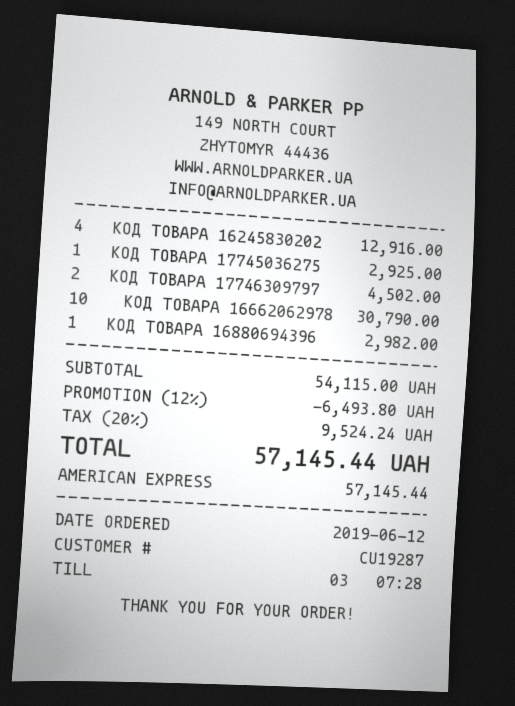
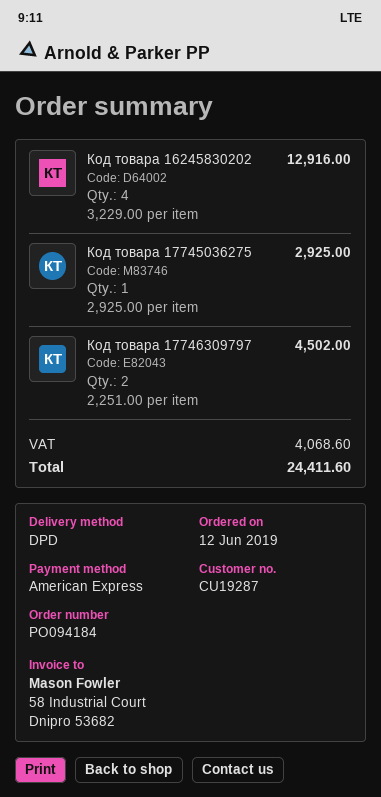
КОД ТОВАРА 16662062978: 10 for 30790.00 -> none
КОД ТОВАРА 16880694396: 1 for 2982.00 -> none
discount: 12% = 6493.80 -> none
tax: 9524.24 -> 4068.60
total: 57145.44 -> 24411.60

